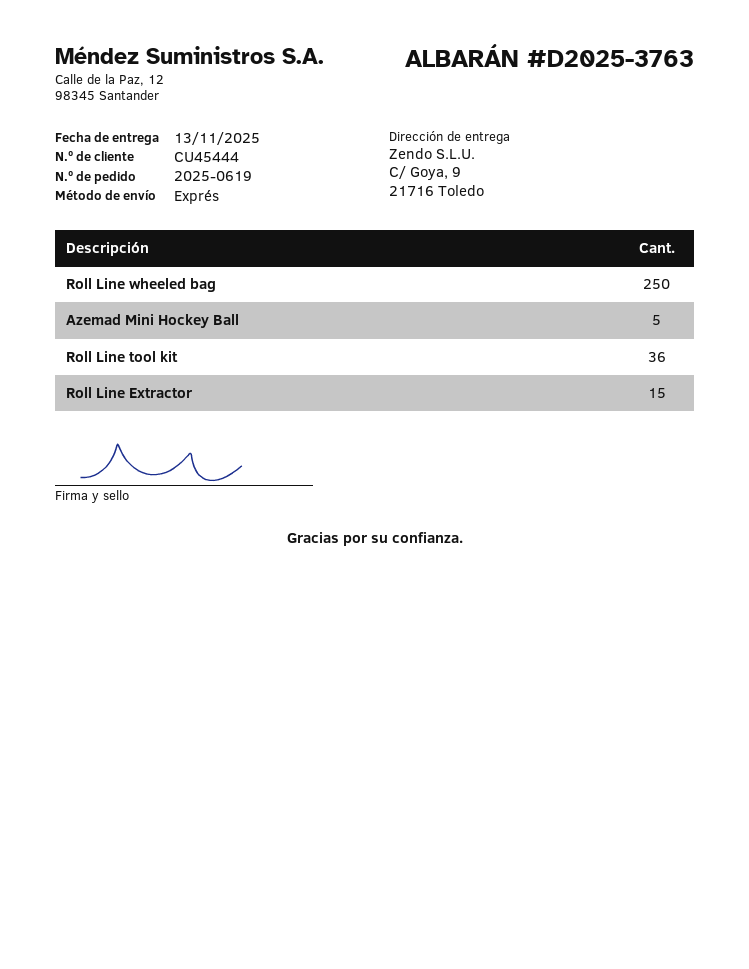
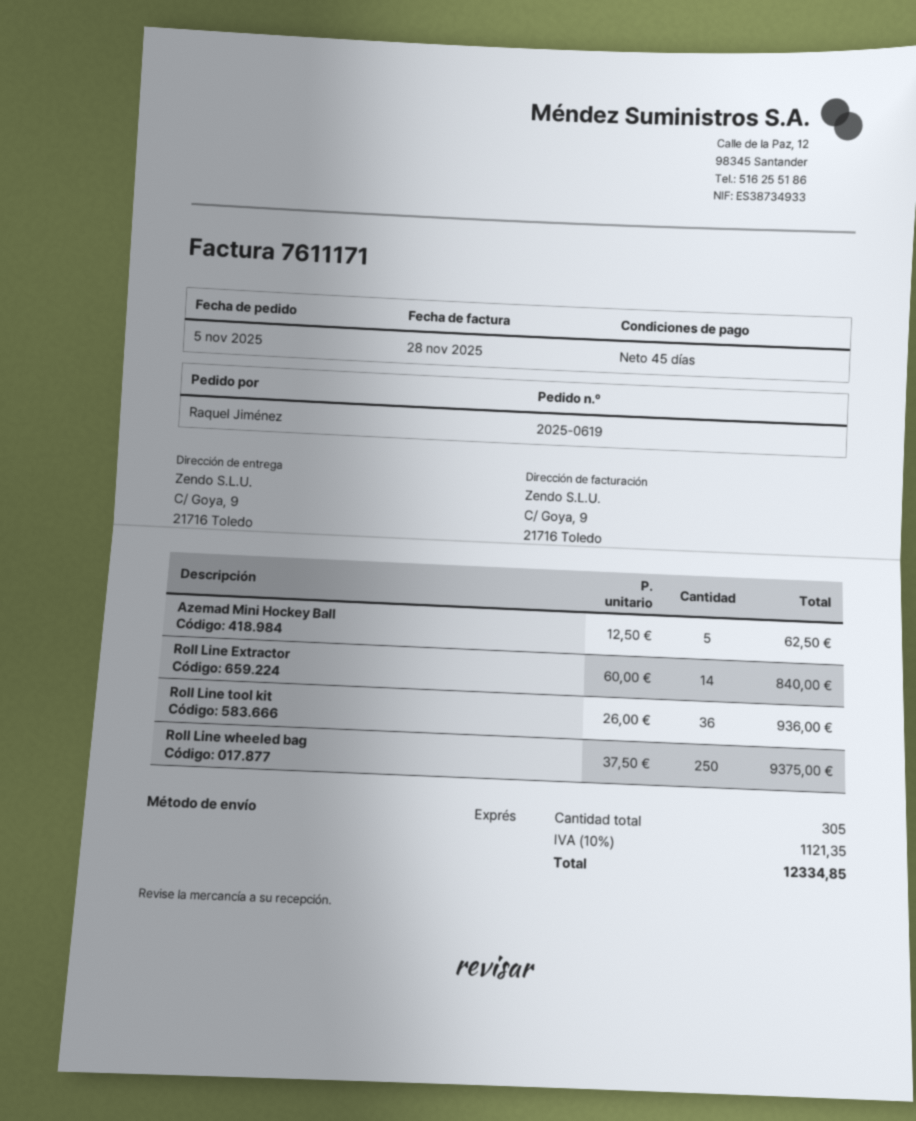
Roll Line Extractor: 15 -> 14

